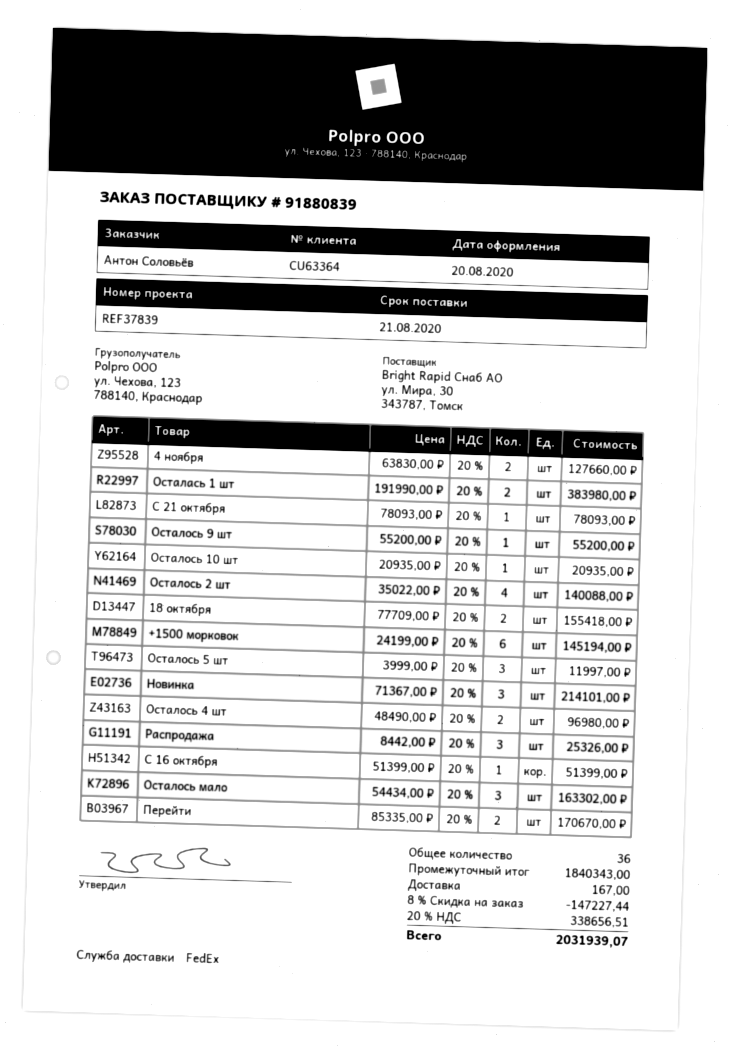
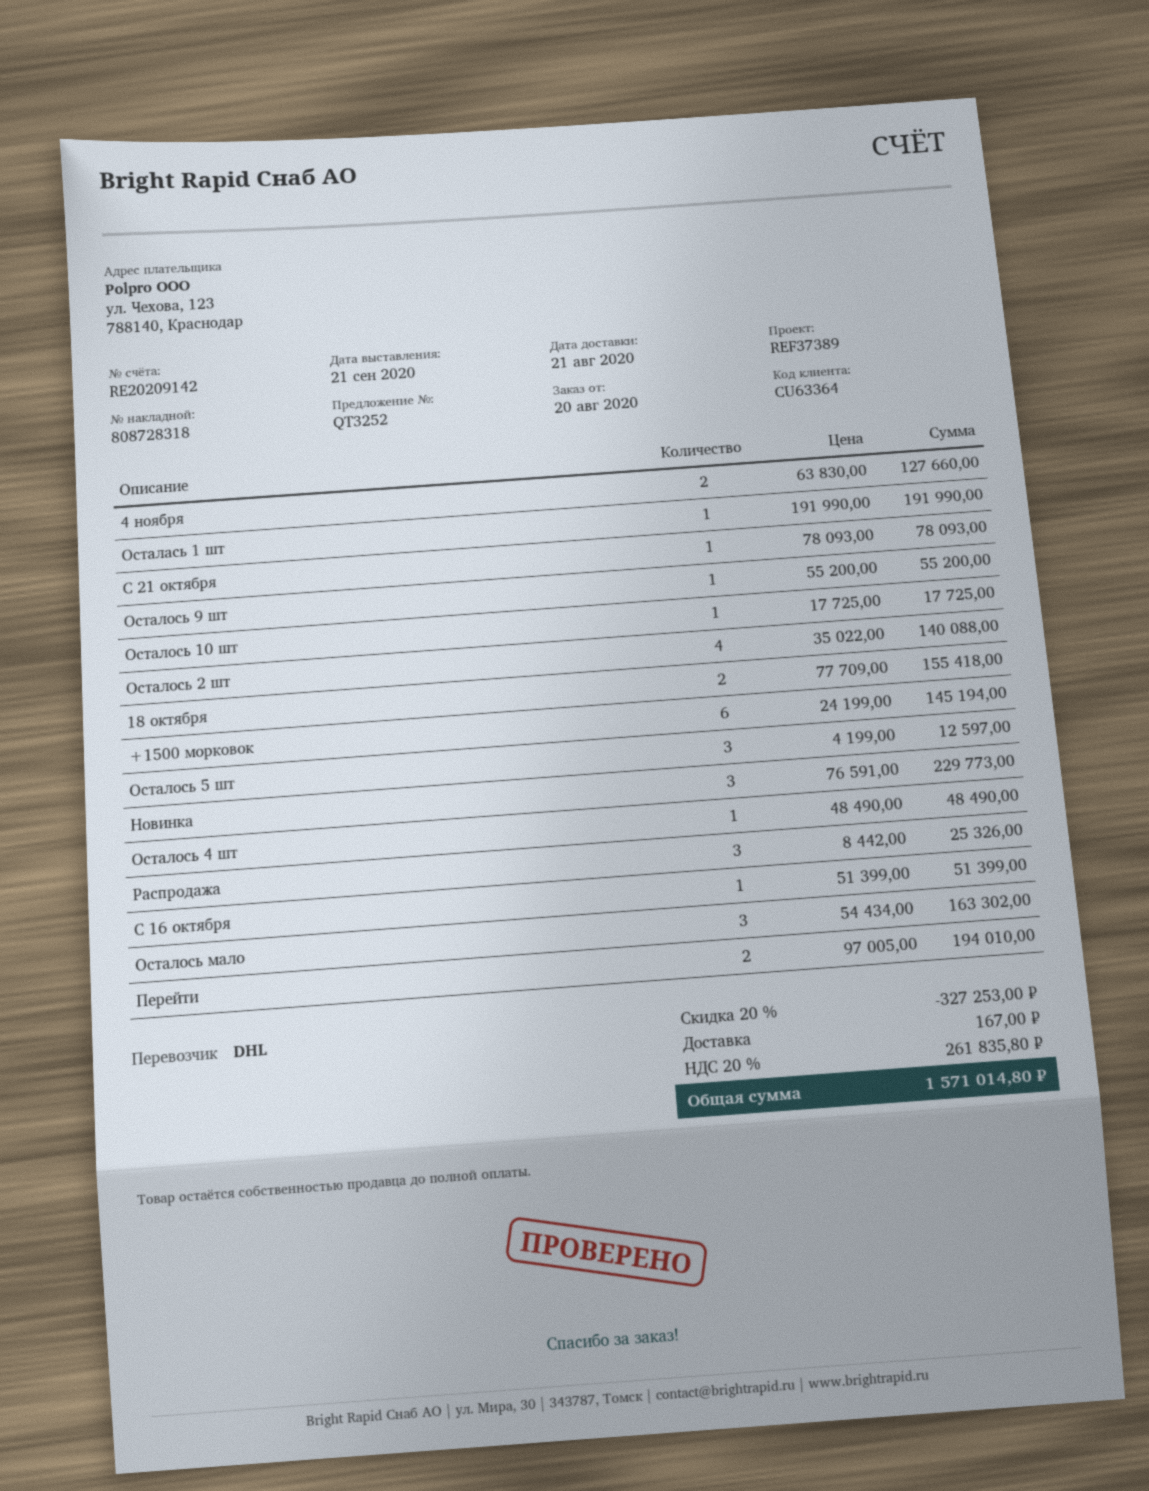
reference: REF37839 -> REF37389
shipping method: FedEx -> DHL
Осталась 1 шт: 2 x 191990.00 = 383980.00 -> 1 x 191990.00 = 191990.00
Осталось 10 шт: 1 x 20935.00 = 20935.00 -> 1 x 17725.00 = 17725.00
Осталось 5 шт: 3 x 3999.00 = 11997.00 -> 3 x 4199.00 = 12597.00
Новинка: 3 x 71367.00 = 214101.00 -> 3 x 76591.00 = 229773.00
Осталось 4 шт: 2 x 48490.00 = 96980.00 -> 1 x 48490.00 = 48490.00
Перейти: 2 x 85335.00 = 170670.00 -> 2 x 97005.00 = 194010.00
discount: 8% = 147227.44 -> 20% = 327253.00
tax: 20% = 338656.51 -> 20% = 261835.80
total: 2031939.07 -> 1571014.80

